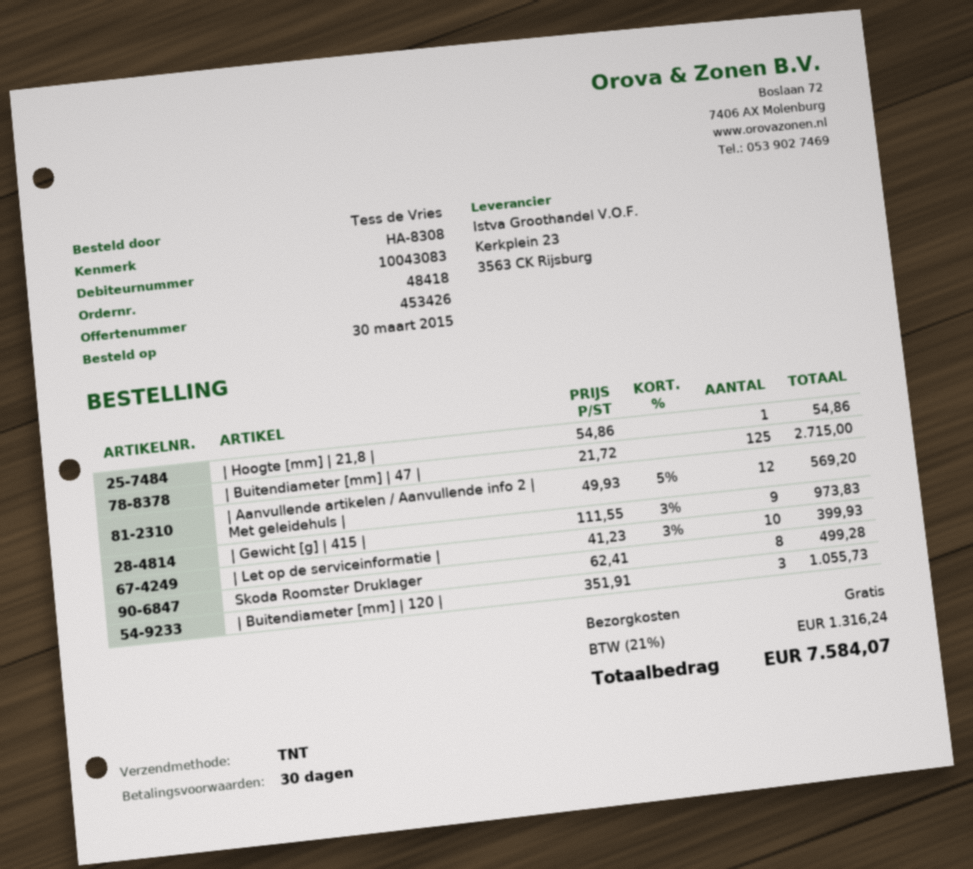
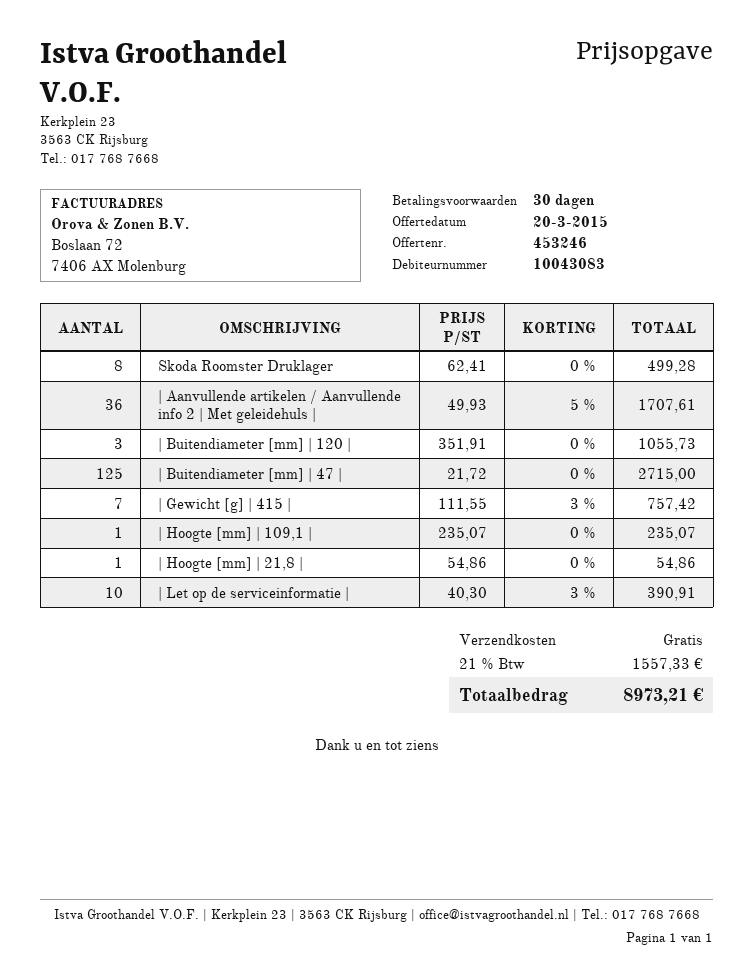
quote number: 453426 -> 453246
| Aanvullende artikelen / Aanvullende info 2 | Met geleidehuls |: 12 x 49.93 - 5% = 569.20 -> 36 x 49.93 - 5% = 1707.61
| Gewicht [g] | 415 |: 9 x 111.55 - 3% = 973.83 -> 7 x 111.55 - 3% = 757.42
| Let op de serviceinformatie |: 10 x 41.23 - 3% = 399.93 -> 10 x 40.30 - 3% = 390.91
| Hoogte [mm] | 109,1 |: none -> 1 x 235.07 = 235.07
tax: 21% = 1316.24 -> 21% = 1557.33
total: 7584.07 -> 8973.21

